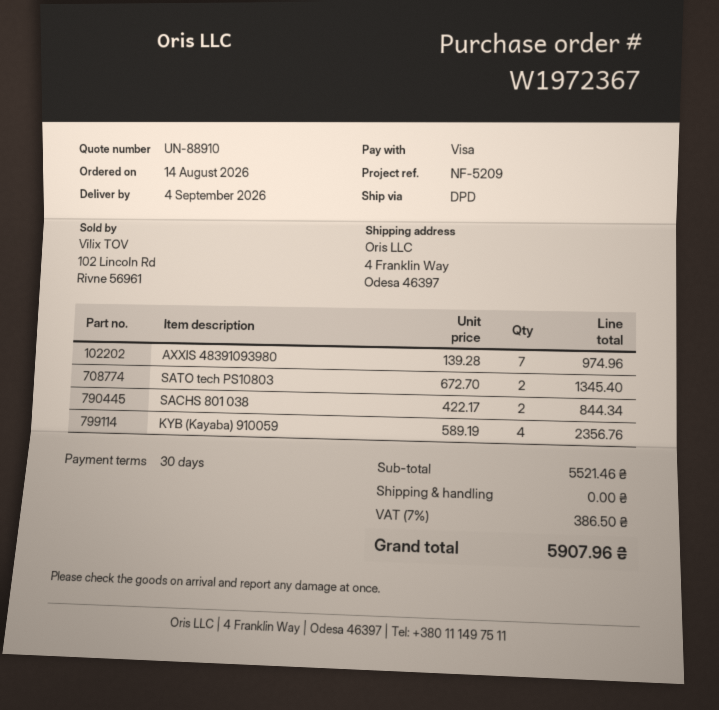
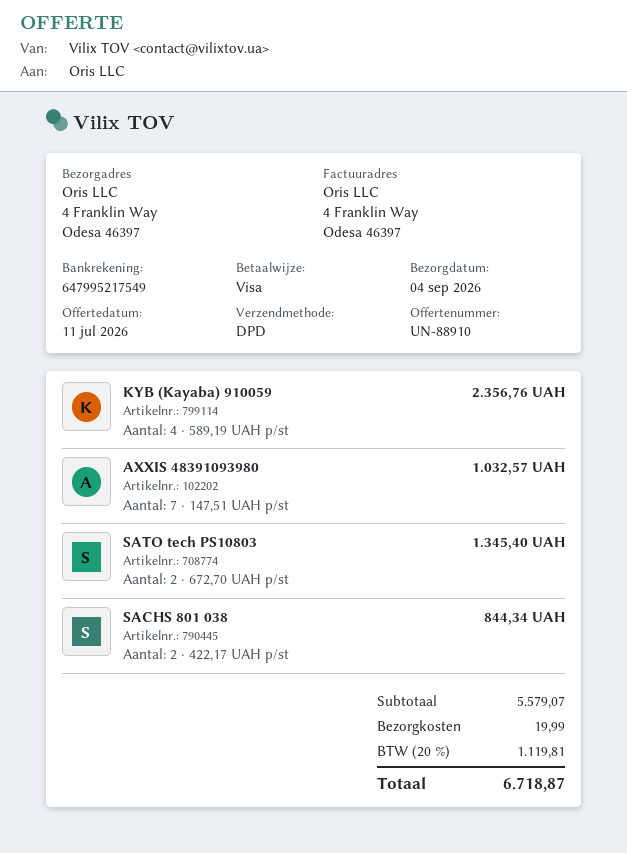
AXXIS 48391093980: 7 x 139.28 = 974.96 -> 7 x 147.51 = 1032.57
subtotal: 5521.46 -> 5579.07
shipping: 0.00 -> 19.99
tax: 7% = 386.50 -> 20% = 1119.81
total: 5907.96 -> 6718.87

